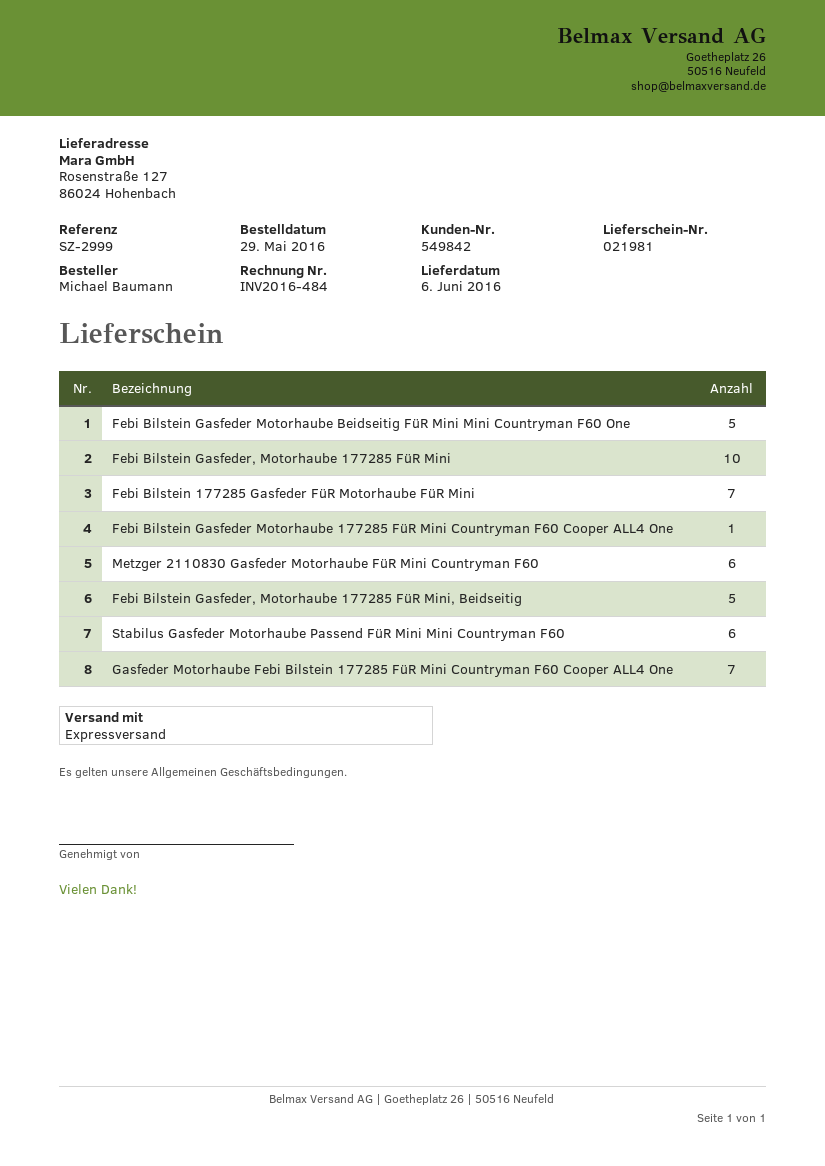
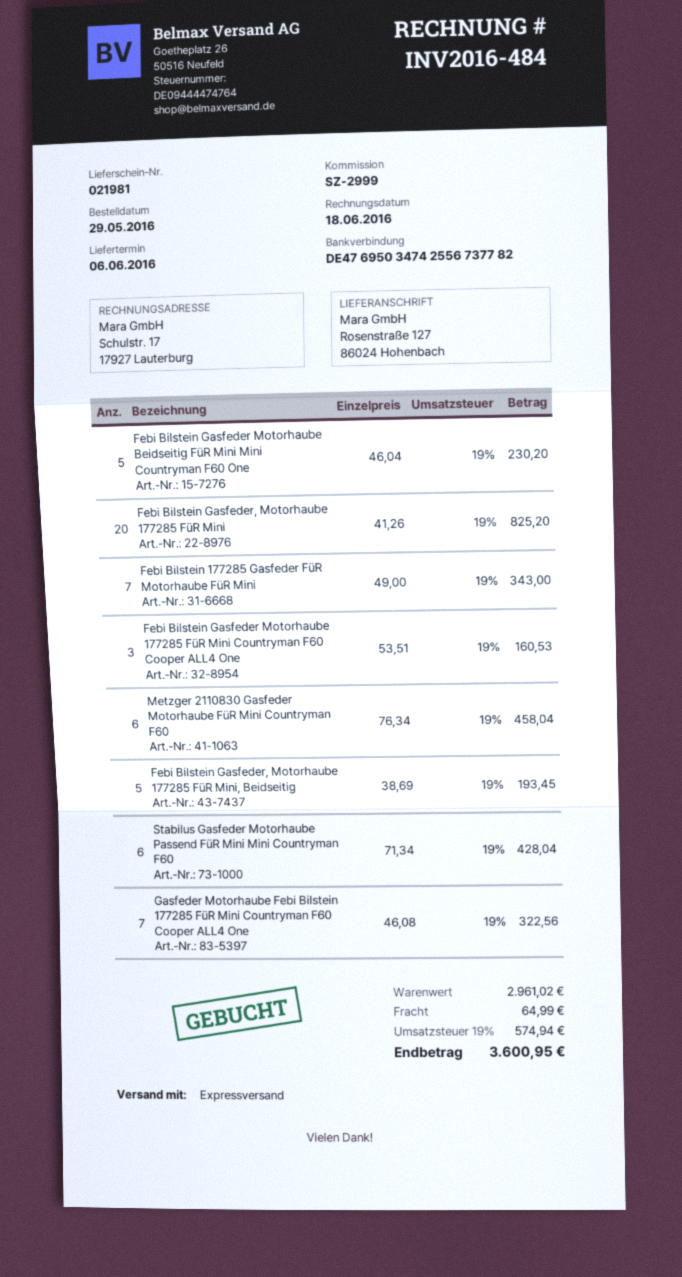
Febi Bilstein Gasfeder, Motorhaube 177285 FüR Mini: 10 -> 20
Febi Bilstein Gasfeder Motorhaube 177285 FüR Mini Countryman F60 Cooper ALL4 One: 1 -> 3

